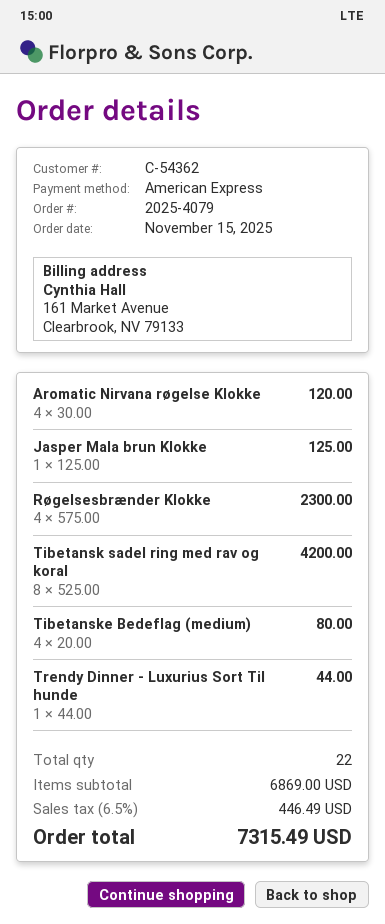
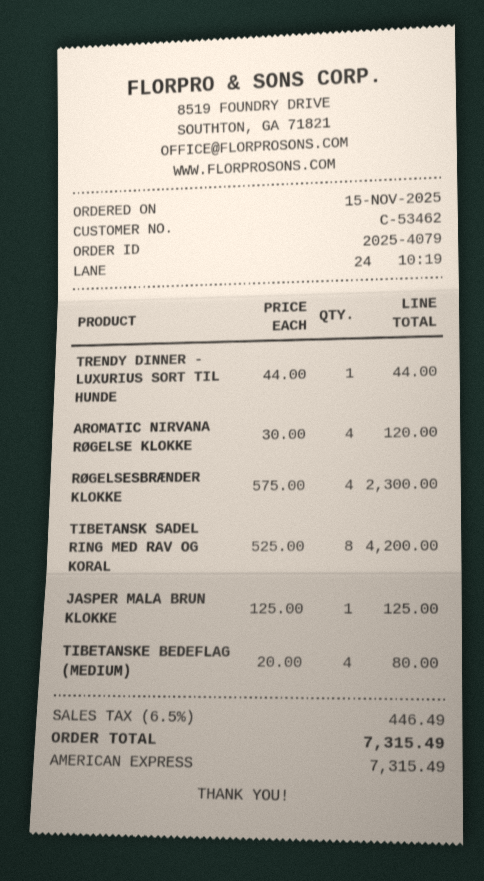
customer number: C-54362 -> C-53462

